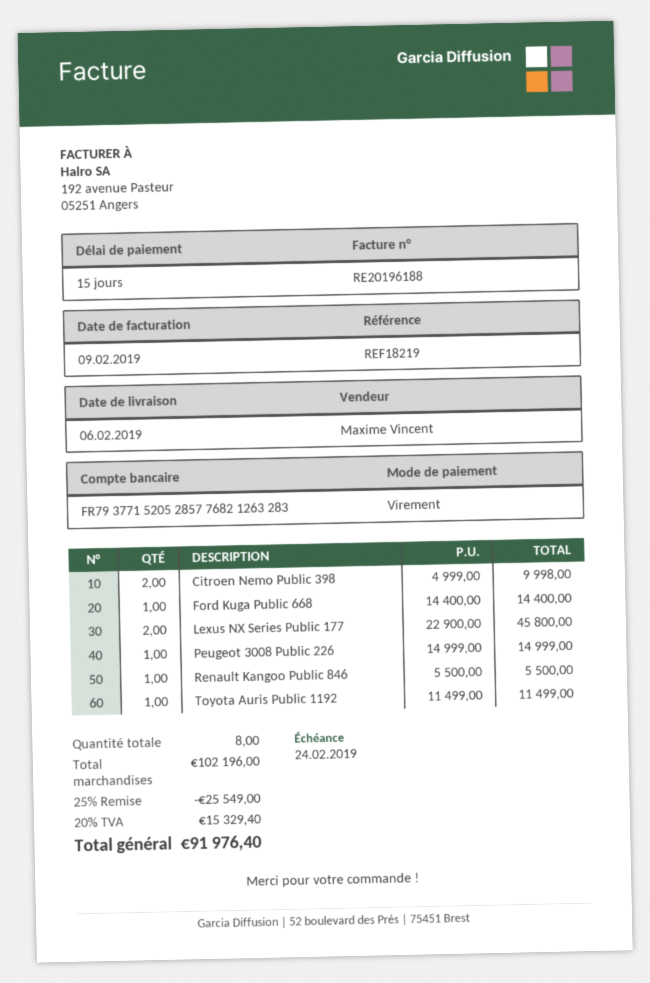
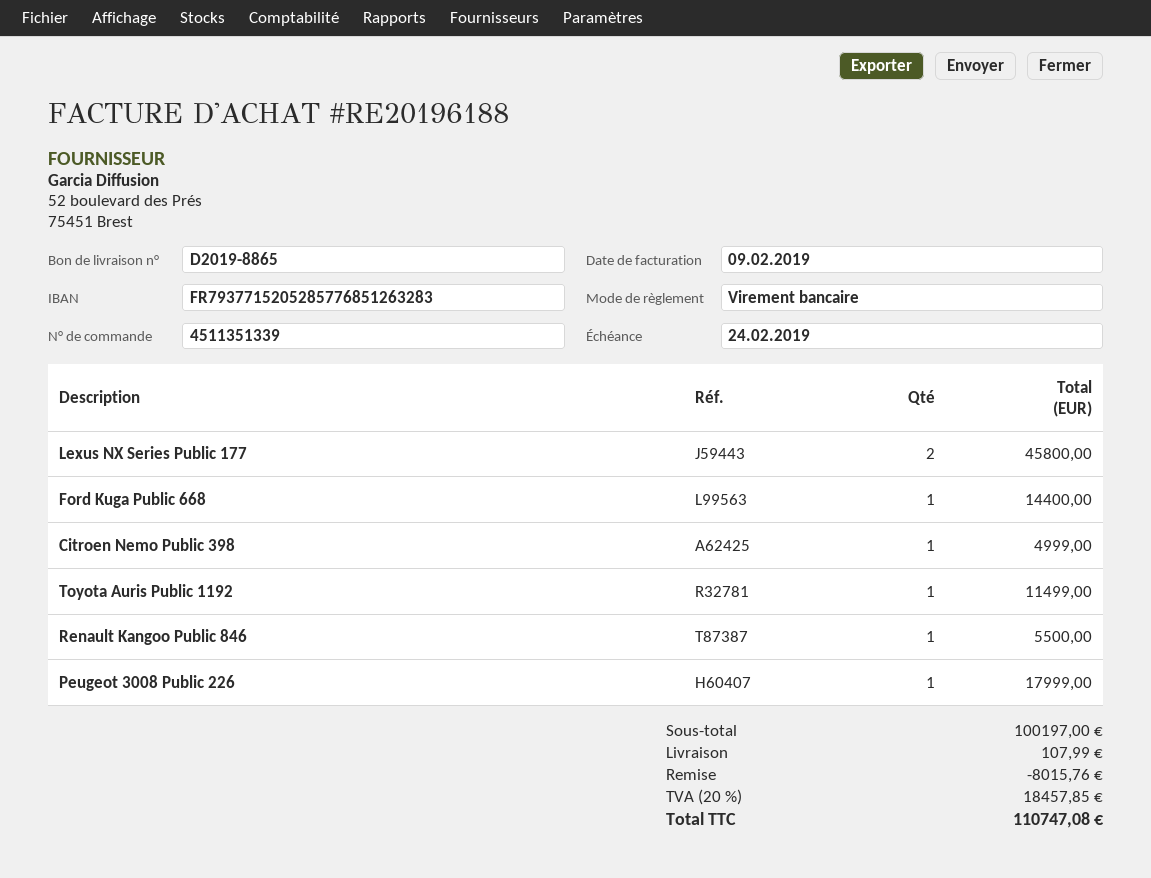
bank account: FR7937715205285776821263283 -> FR7937715205285776851263283
Citroen Nemo Public 398: 2 for 9998.00 -> 1 for 4999.00
Peugeot 3008 Public 226: 1 for 14999.00 -> 1 for 17999.00
subtotal: 102196.00 -> 100197.00
discount: 25549.00 -> 8015.76
shipping: none -> 107.99
tax: 20% = 15329.40 -> 20% = 18457.85
total: 91976.40 -> 110747.08

